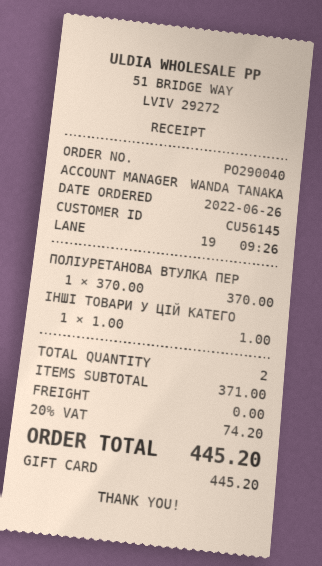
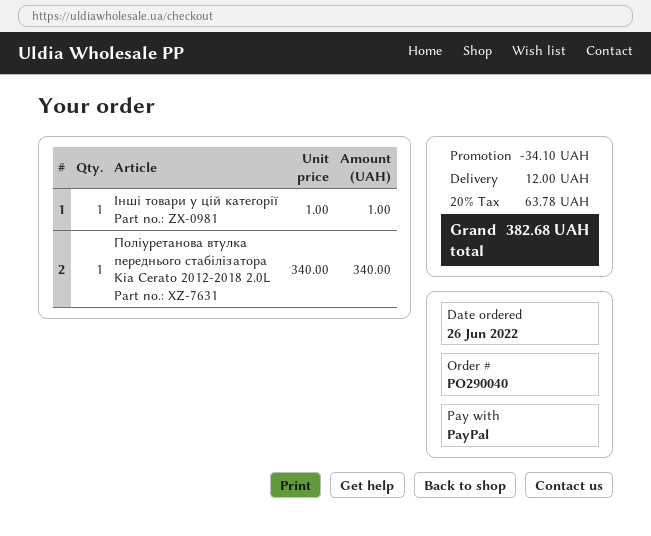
payment method: gift card -> PayPal
ПОЛІУРЕТАНОВА ВТУЛКА ПЕР: 1 x 370.00 = 370.00 -> 1 x 340.00 = 340.00
discount: none -> 34.10
shipping: 0.00 -> 12.00
tax: 20% = 74.20 -> 20% = 63.78
total: 445.20 -> 382.68

